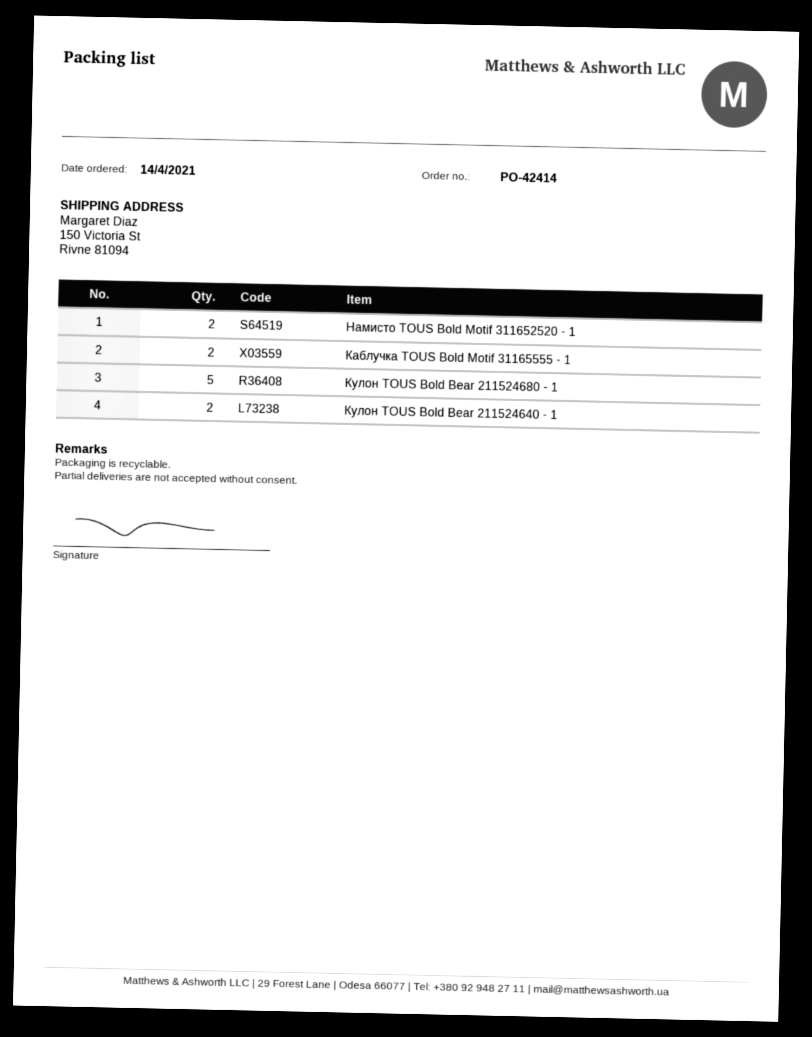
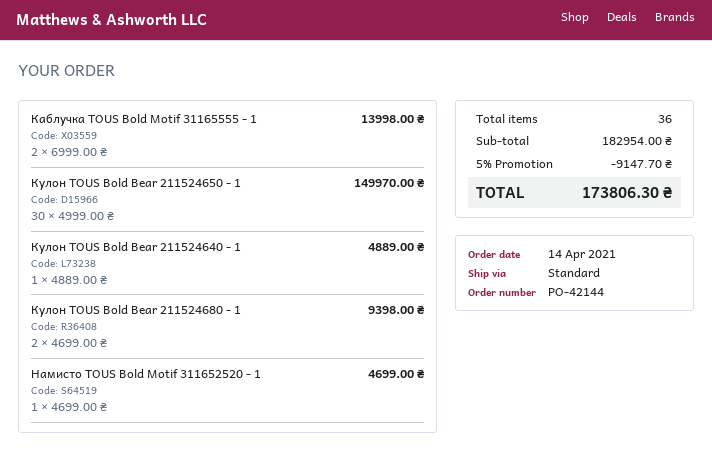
order number: PO-42414 -> PO-42144
Намисто TOUS Bold Motif 311652520 - 1: 2 -> 1
Кулон TOUS Bold Bear 211524680 - 1: 5 -> 2
Кулон TOUS Bold Bear 211524640 - 1: 2 -> 1
Кулон TOUS Bold Bear 211524650 - 1: none -> 30

